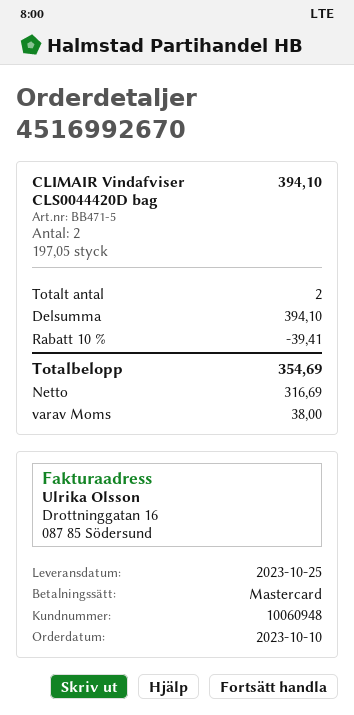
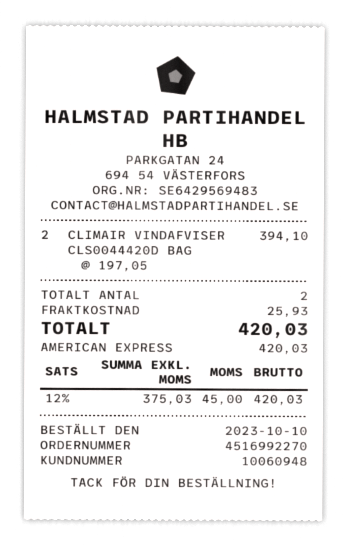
order number: 4516992670 -> 4516992270
payment method: Mastercard -> American Express
discount: 10% = 39.41 -> none
shipping: none -> 25.93
net: 316.69 -> 375.03
tax: 38.00 -> 45.00
total: 354.69 -> 420.03

